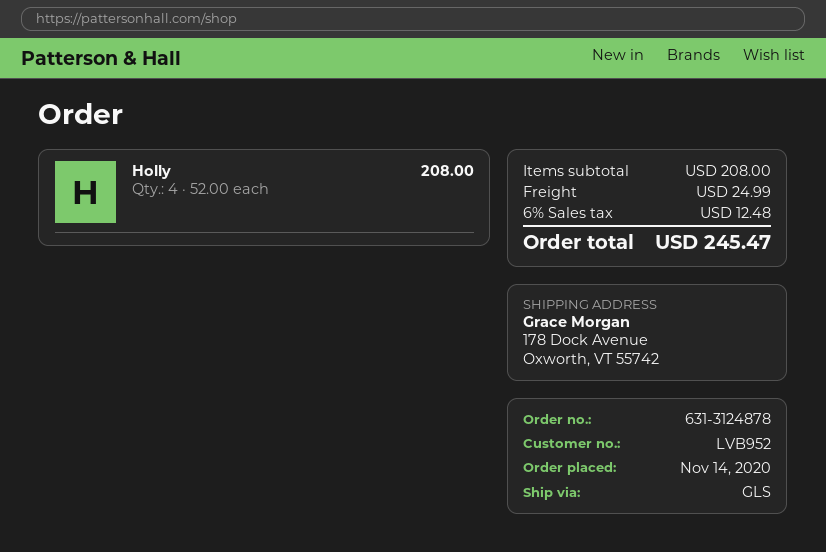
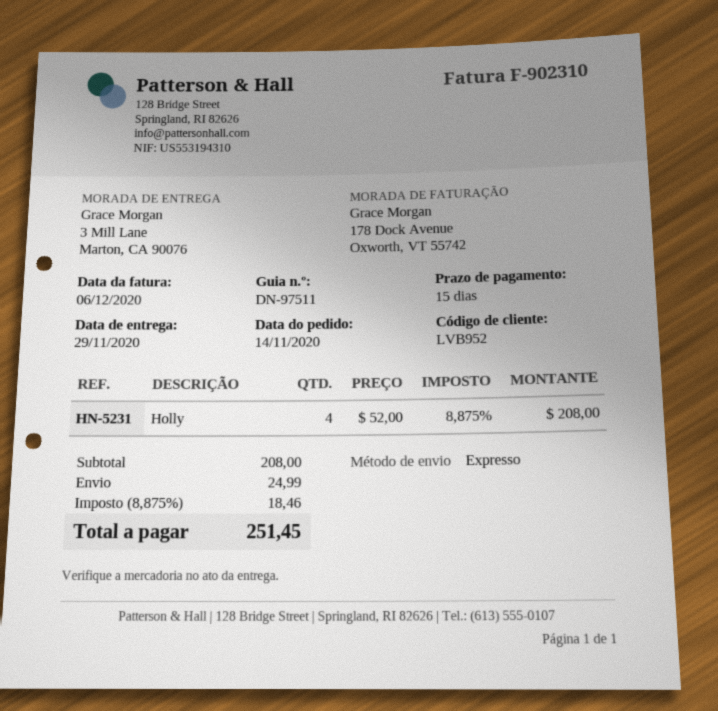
shipping method: GLS -> express
ship to: 178 Dock Avenue, Oxworth, VT 55742 -> 3 Mill Lane, Marton, CA 90076
tax: 6% = 12.48 -> 8.875% = 18.46
total: 245.47 -> 251.45

